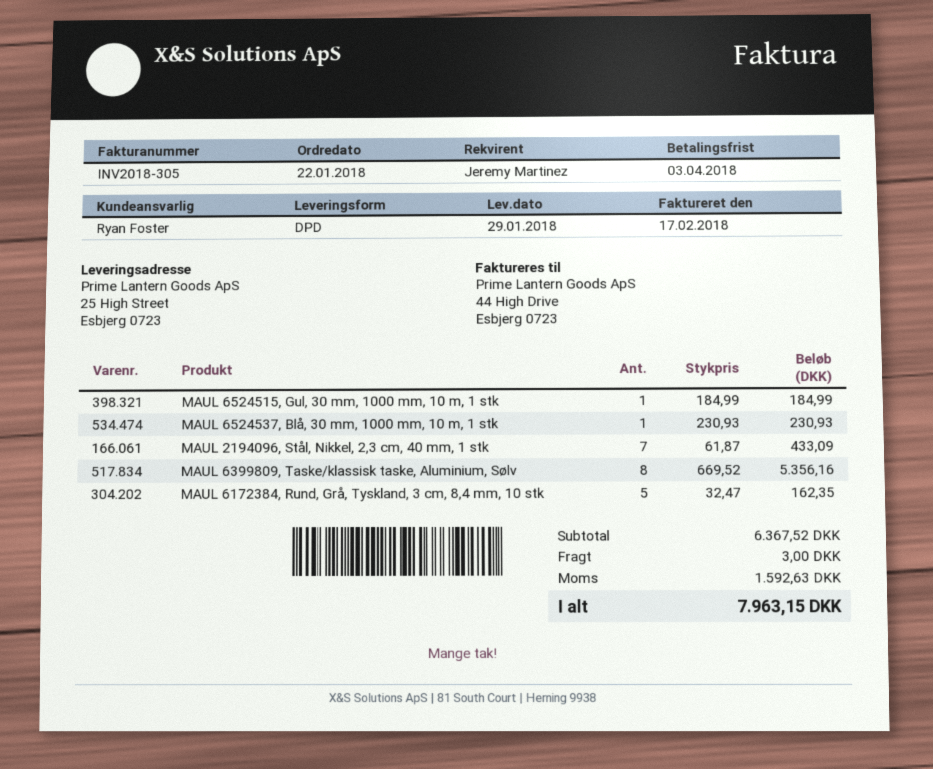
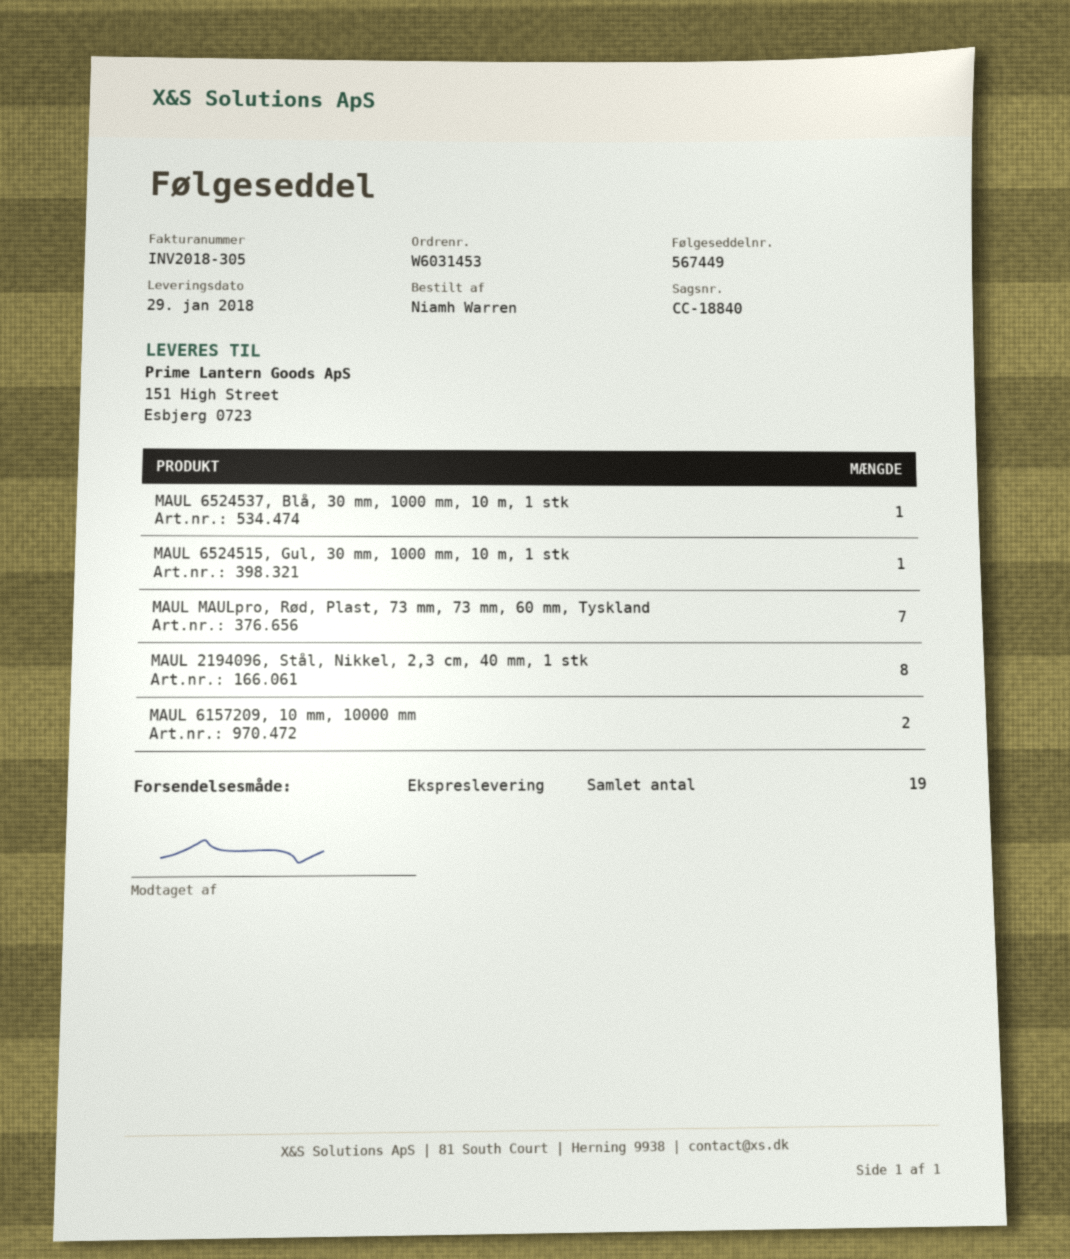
ordered by: Jeremy Martinez -> Niamh Warren
shipping method: DPD -> express
ship to: 25 High Street, Esbjerg 0723 -> 151 High Street, Esbjerg 0723
MAUL 2194096, Stål, Nikkel, 2,3 cm, 40 mm, 1 stk: 7 -> 8
MAUL 6399809, Taske/klassisk taske, Aluminium, Sølv: 8 -> none
MAUL 6172384, Rund, Grå, Tyskland, 3 cm, 8,4 mm, 10 stk: 5 -> none
MAUL MAULpro, Rød, Plast, 73 mm, 73 mm, 60 mm, Tyskland: none -> 7
MAUL 6157209, 10 mm, 10000 mm: none -> 2

